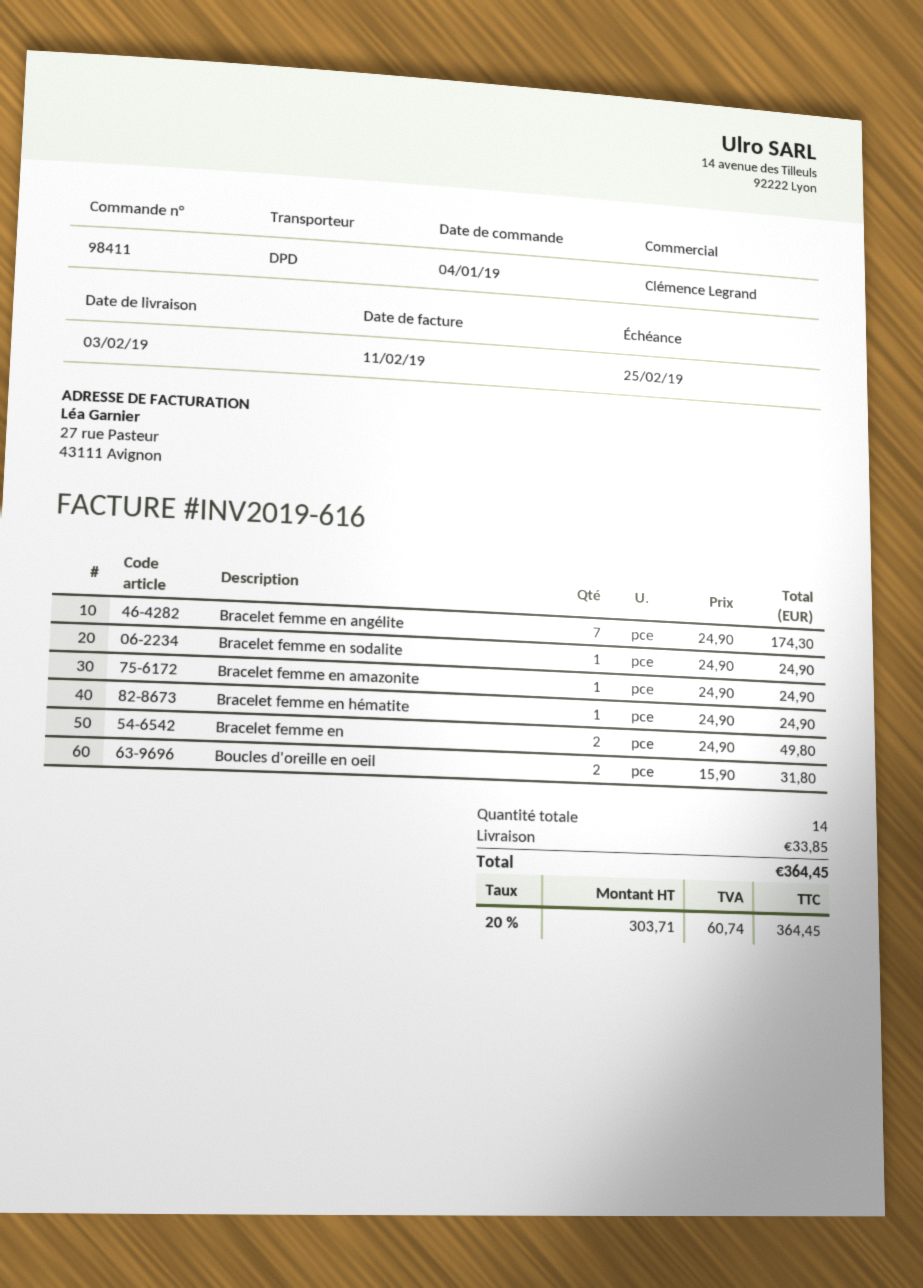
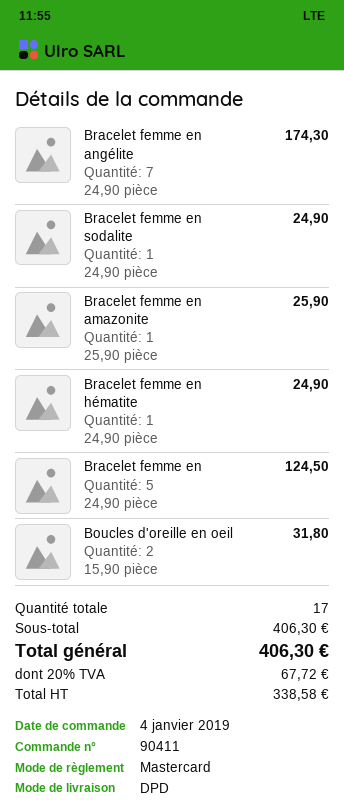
order number: 98411 -> 90411
Bracelet femme en amazonite: 1 x 24.90 = 24.90 -> 1 x 25.90 = 25.90
Bracelet femme en: 2 x 24.90 = 49.80 -> 5 x 24.90 = 124.50
total quantity: 14 -> 17
shipping: 33.85 -> none
net: 303.71 -> 338.58
tax: 20% = 60.74 -> 20% = 67.72
total: 364.45 -> 406.30

